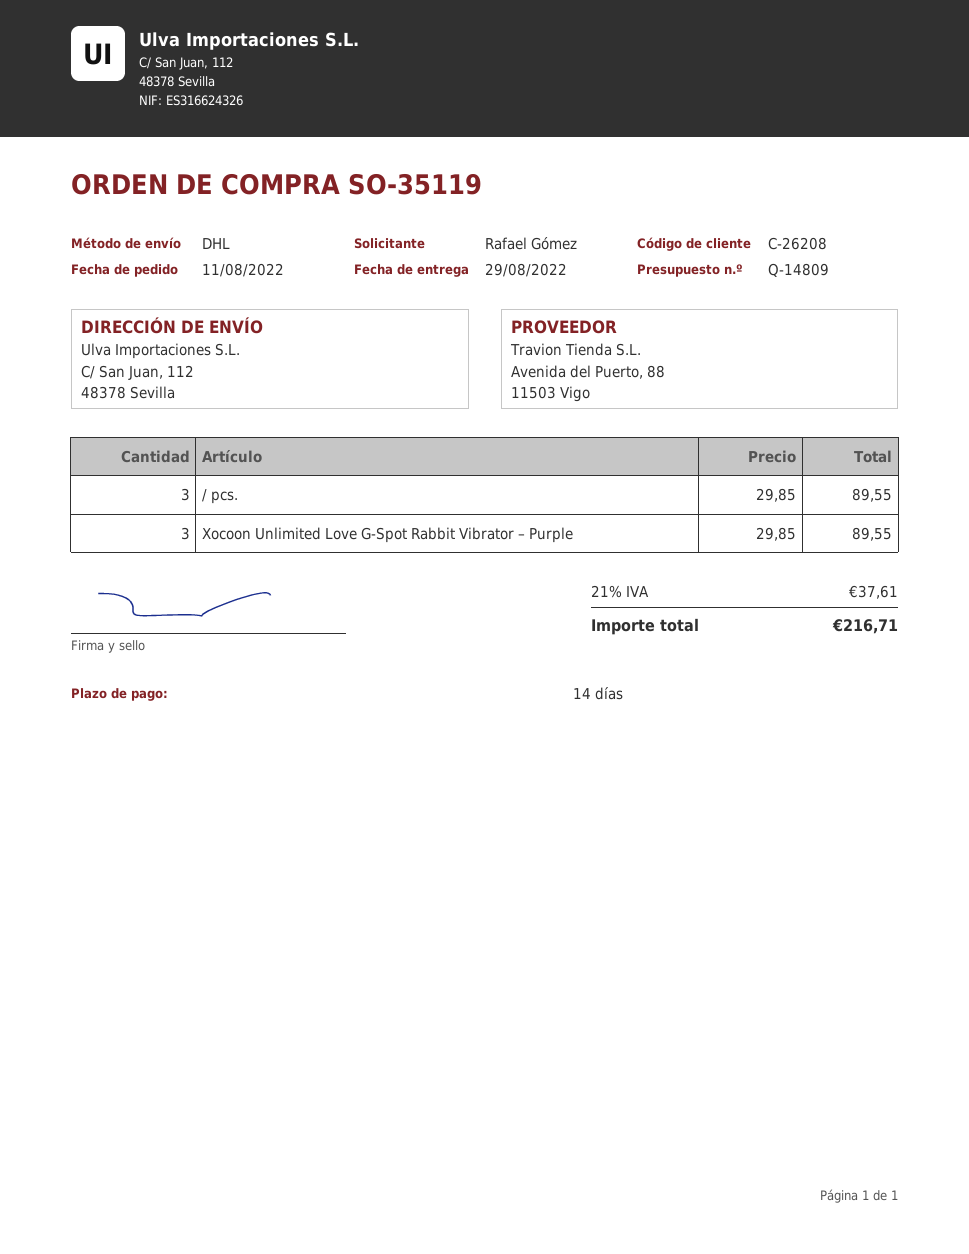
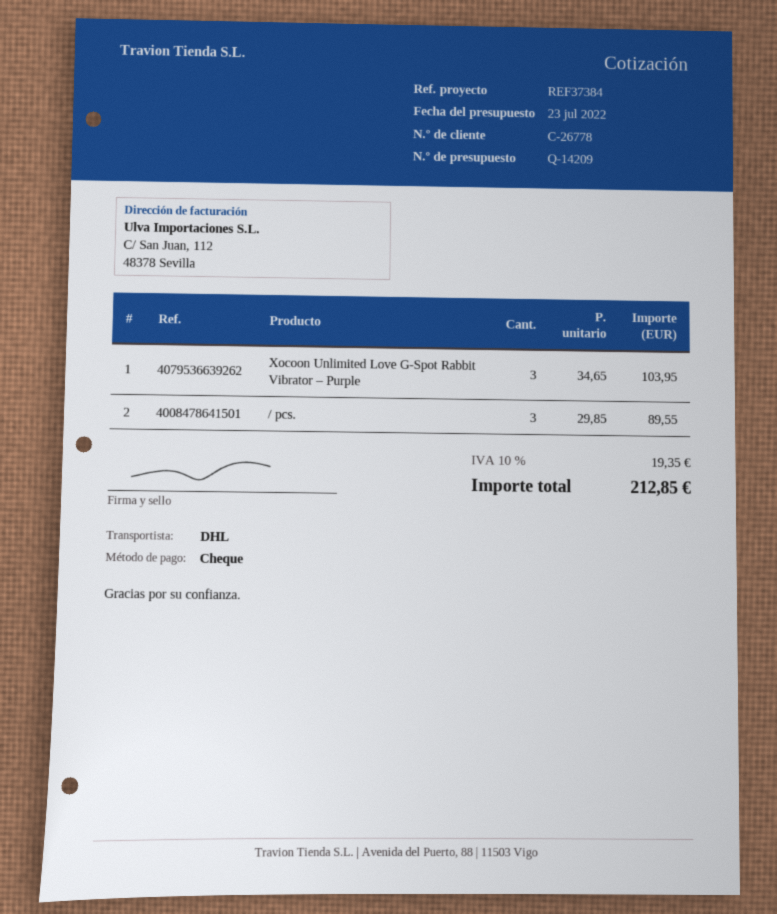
quote number: Q-14809 -> Q-14209
customer number: C-26208 -> C-26778
Xocoon Unlimited Love G-Spot Rabbit Vibrator – Purple: 3 x 29.85 = 89.55 -> 3 x 34.65 = 103.95
tax: 21% = 37.61 -> 10% = 19.35
total: 216.71 -> 212.85

